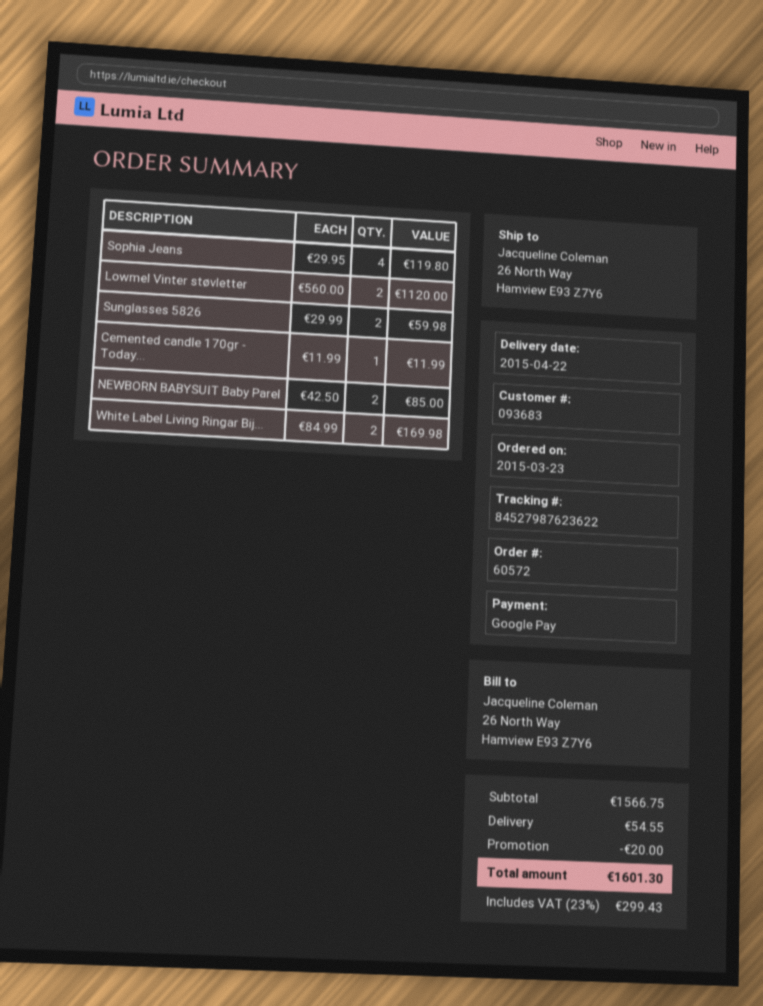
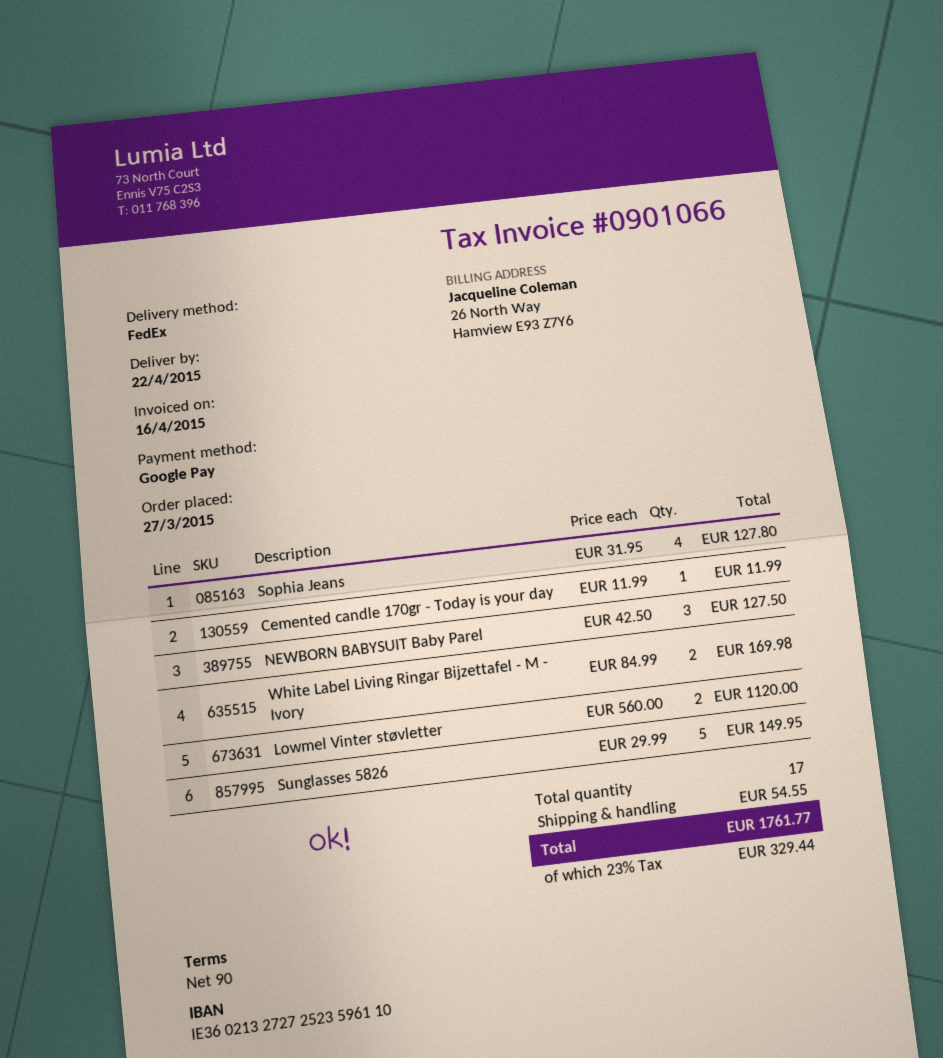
order date: 2015-03-23 -> 2015-03-27
Sophia Jeans: 4 x 29.95 = 119.80 -> 4 x 31.95 = 127.80
Sunglasses 5826: 2 x 29.99 = 59.98 -> 5 x 29.99 = 149.95
NEWBORN BABYSUIT Baby Parel: 2 x 42.50 = 85.00 -> 3 x 42.50 = 127.50
discount: 20.00 -> none
tax: 23% = 299.43 -> 23% = 329.44
total: 1601.30 -> 1761.77

